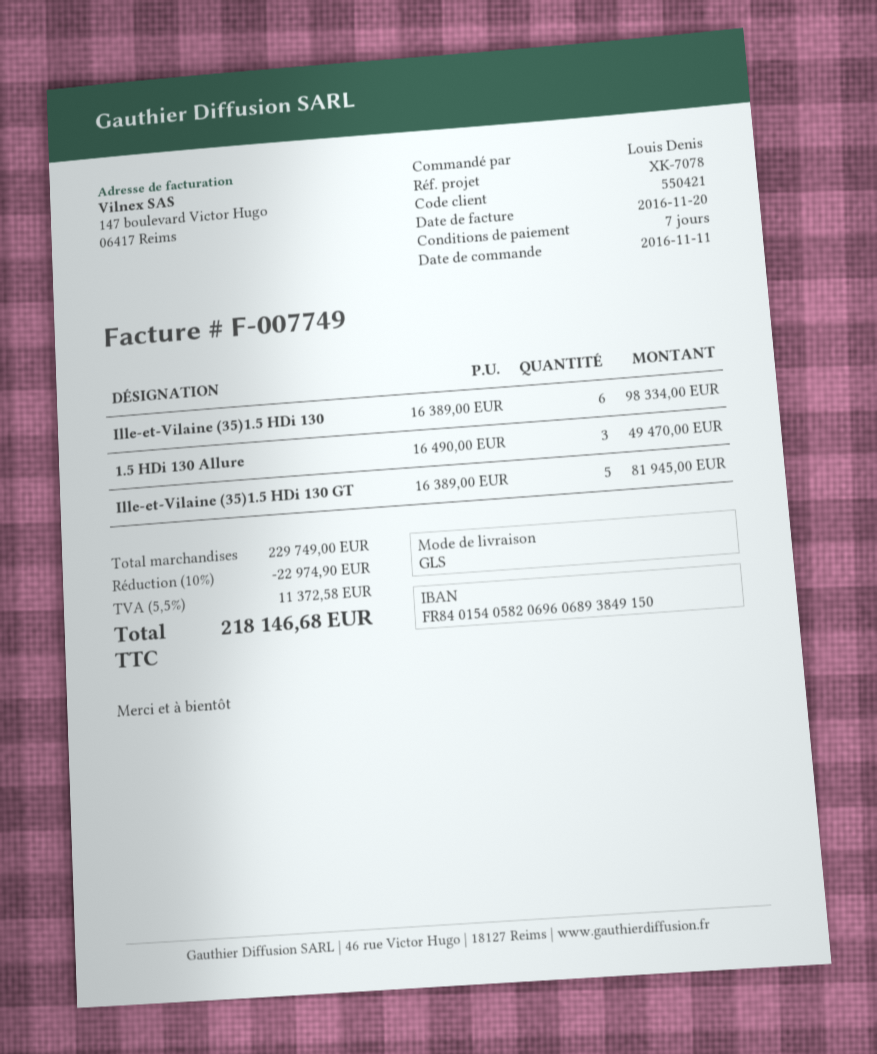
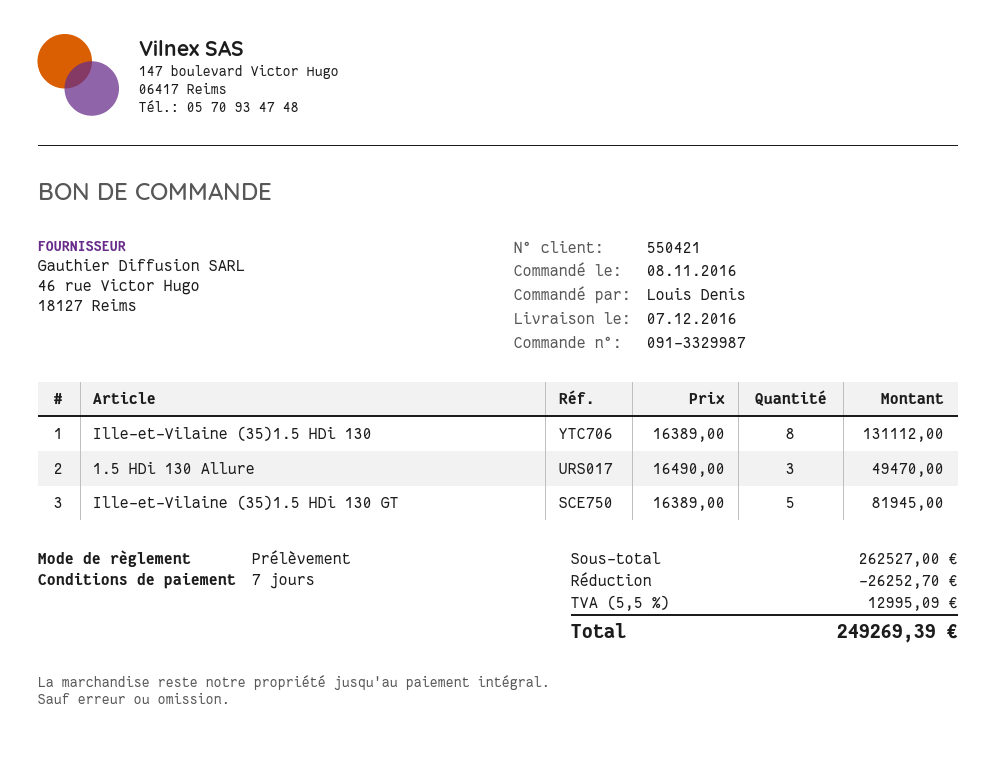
order date: 2016-11-11 -> 2016-11-08
Ille-et-Vilaine (35)1.5 HDi 130: 6 x 16389.00 = 98334.00 -> 8 x 16389.00 = 131112.00
subtotal: 229749.00 -> 262527.00
discount: 22974.90 -> 26252.70
tax: 5.5% = 11372.58 -> 5.5% = 12995.09
total: 218146.68 -> 249269.39

